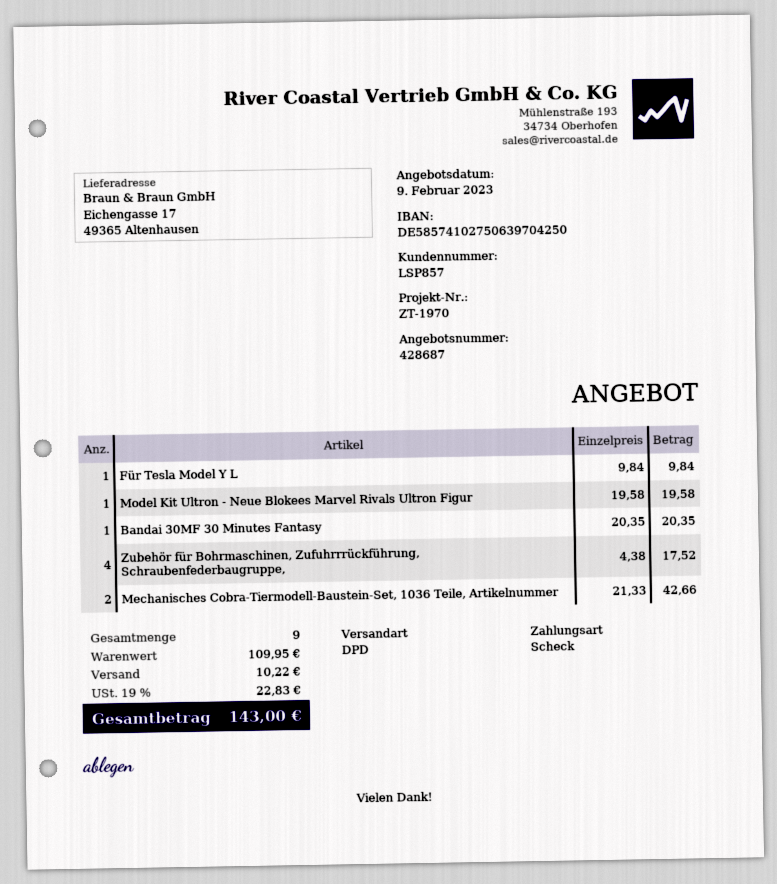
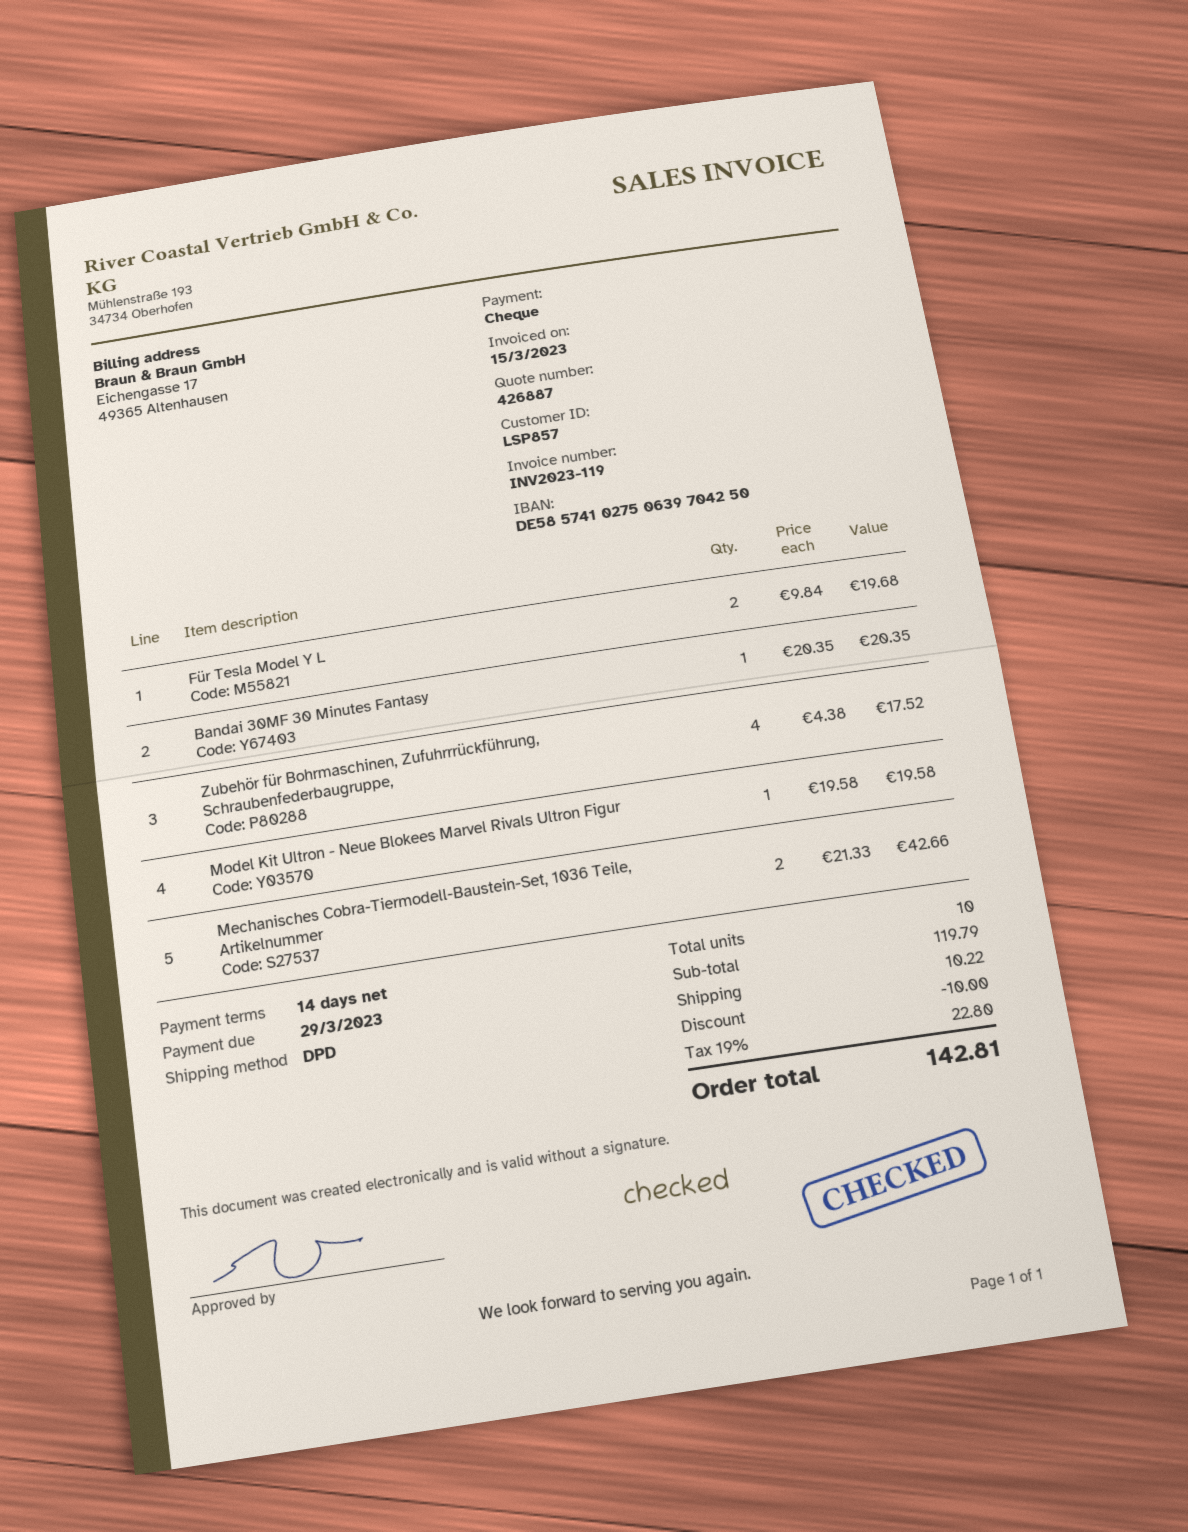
quote number: 428687 -> 426887
Für Tesla Model Y L: 1 x 9.84 = 9.84 -> 2 x 9.84 = 19.68
total quantity: 9 -> 10
subtotal: 109.95 -> 119.79
discount: none -> 10.00
tax: 19% = 22.83 -> 19% = 22.80
total: 143.00 -> 142.81

